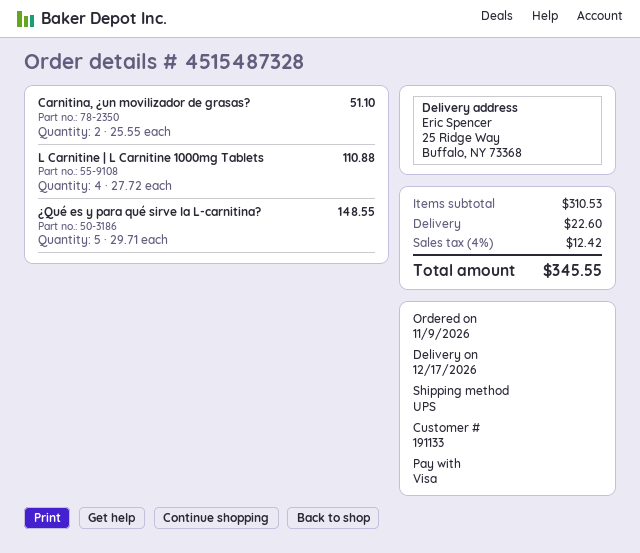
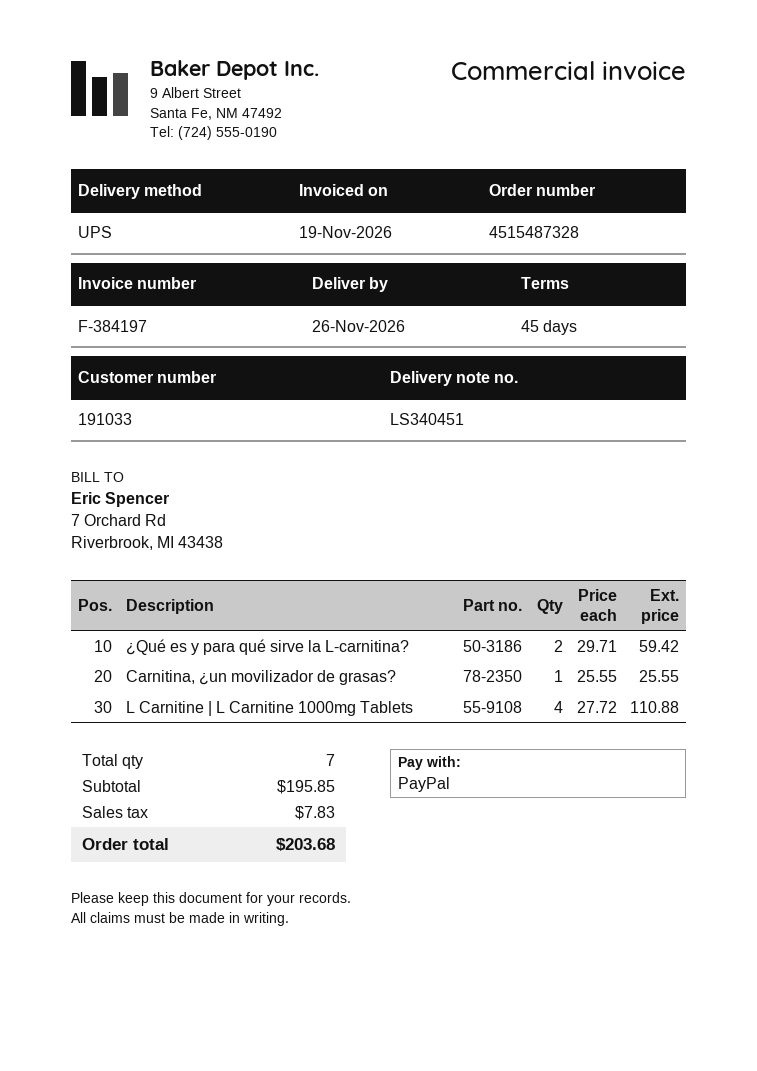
delivery date: 2026-12-17 -> 2026-11-26
customer number: 191133 -> 191033
payment method: Visa -> PayPal
Carnitina, ¿un movilizador de grasas?: 2 x 25.55 = 51.10 -> 1 x 25.55 = 25.55
¿Qué es y para qué sirve la L-carnitina?: 5 x 29.71 = 148.55 -> 2 x 29.71 = 59.42
subtotal: 310.53 -> 195.85
shipping: 22.60 -> none
tax: 12.42 -> 7.83
total: 345.55 -> 203.68

